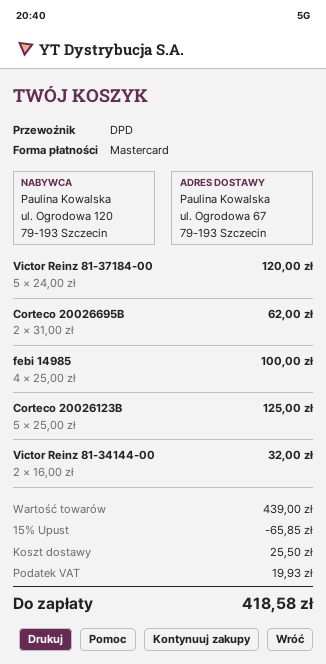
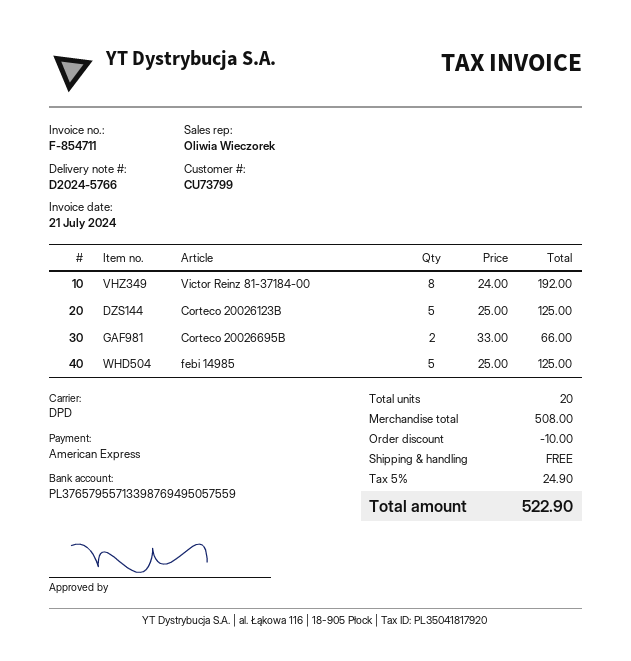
payment method: Mastercard -> American Express
Victor Reinz 81-37184-00: 5 x 24.00 = 120.00 -> 8 x 24.00 = 192.00
Corteco 20026695B: 2 x 31.00 = 62.00 -> 2 x 33.00 = 66.00
febi 14985: 4 x 25.00 = 100.00 -> 5 x 25.00 = 125.00
Victor Reinz 81-34144-00: 2 x 16.00 = 32.00 -> none
subtotal: 439.00 -> 508.00
discount: 65.85 -> 10.00
shipping: 25.50 -> 0.00
tax: 19.93 -> 24.90
total: 418.58 -> 522.90

